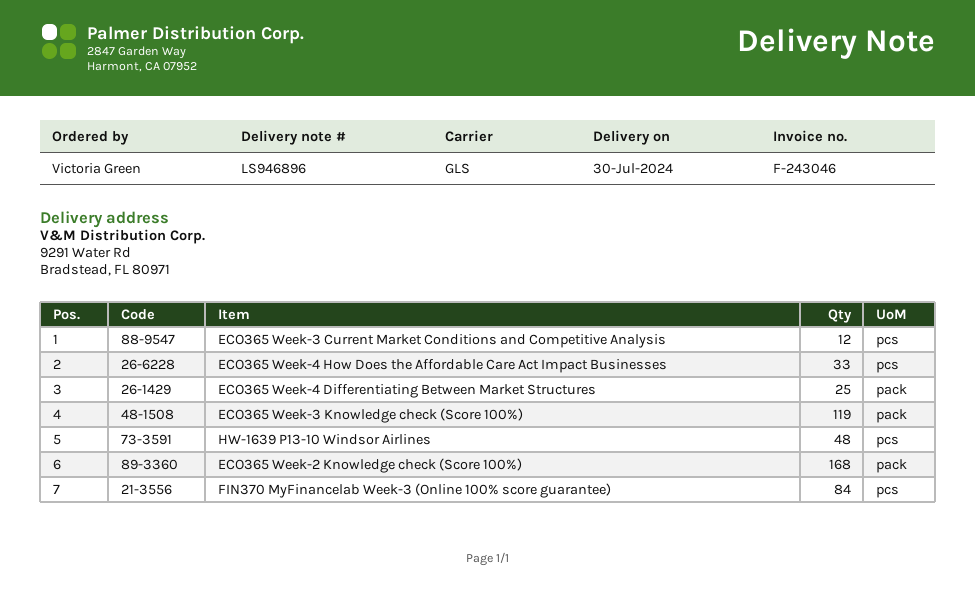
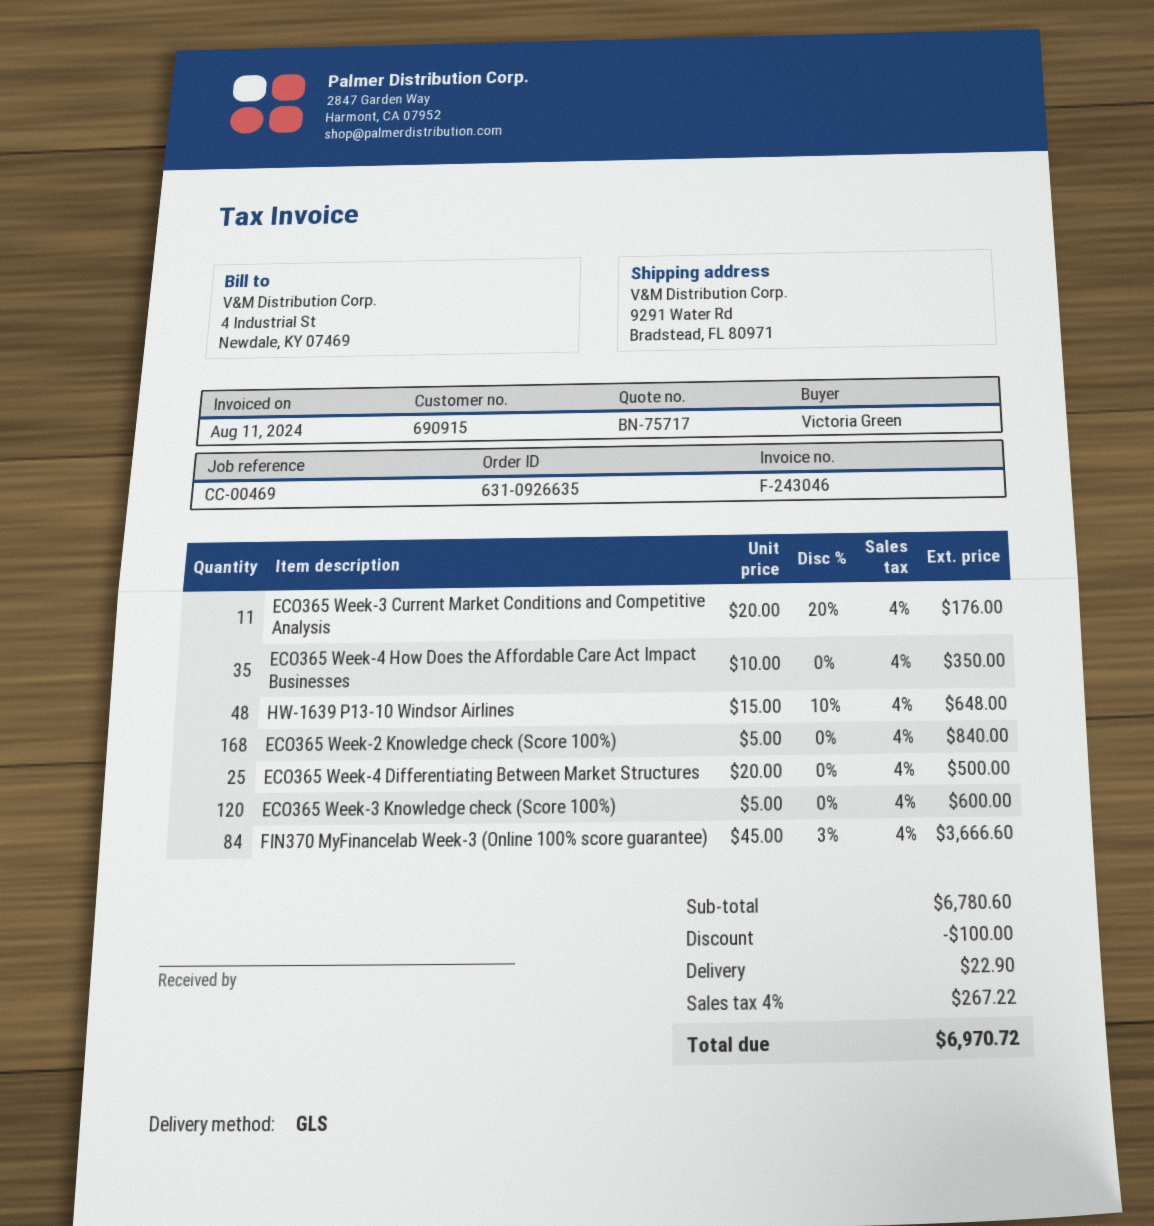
ECO365 Week-3 Current Market Conditions and Competitive Analysis: 12 -> 11
ECO365 Week-4 How Does the Affordable Care Act Impact Businesses: 33 -> 35
ECO365 Week-3 Knowledge check (Score 100%): 119 -> 120

